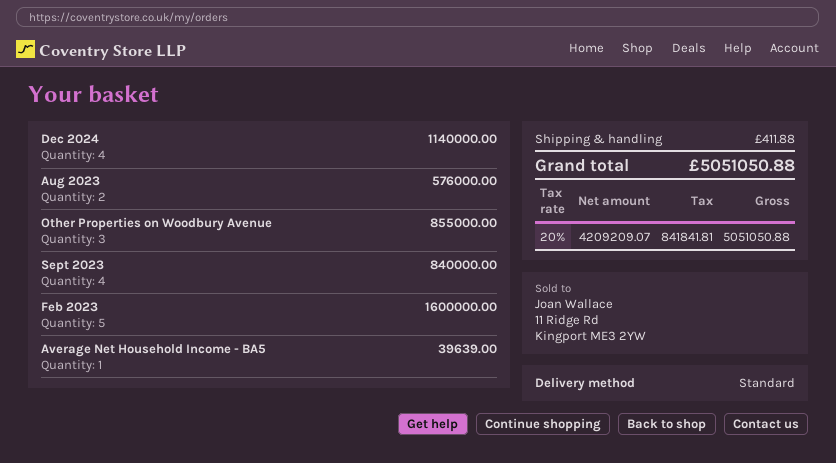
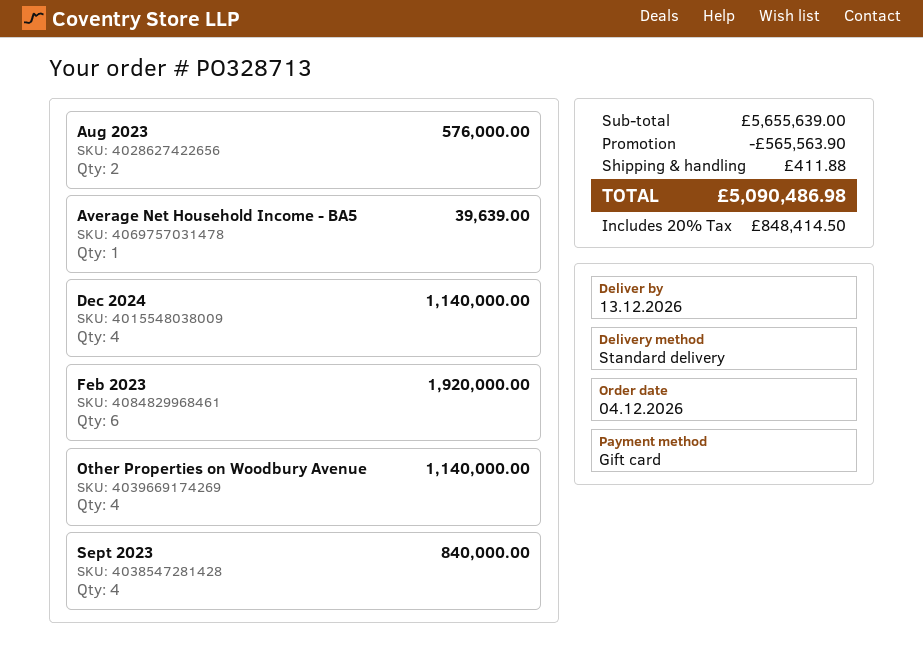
Other Properties on Woodbury Avenue: 3 for 855000.00 -> 4 for 1140000.00
Feb 2023: 5 for 1600000.00 -> 6 for 1920000.00
discount: none -> 565563.90
tax: 20% = 841841.81 -> 20% = 848414.50
total: 5051050.88 -> 5090486.98

